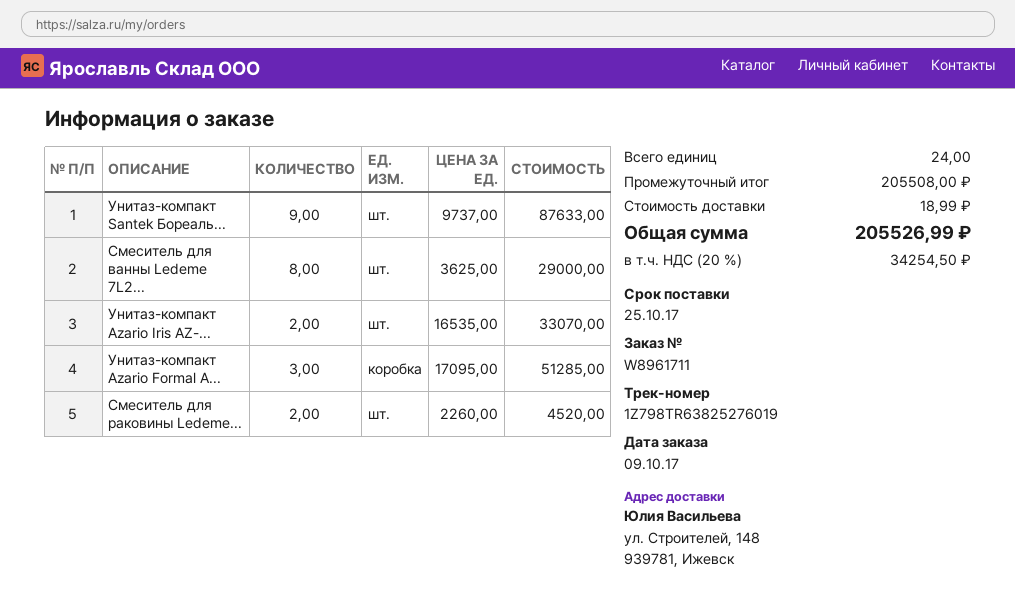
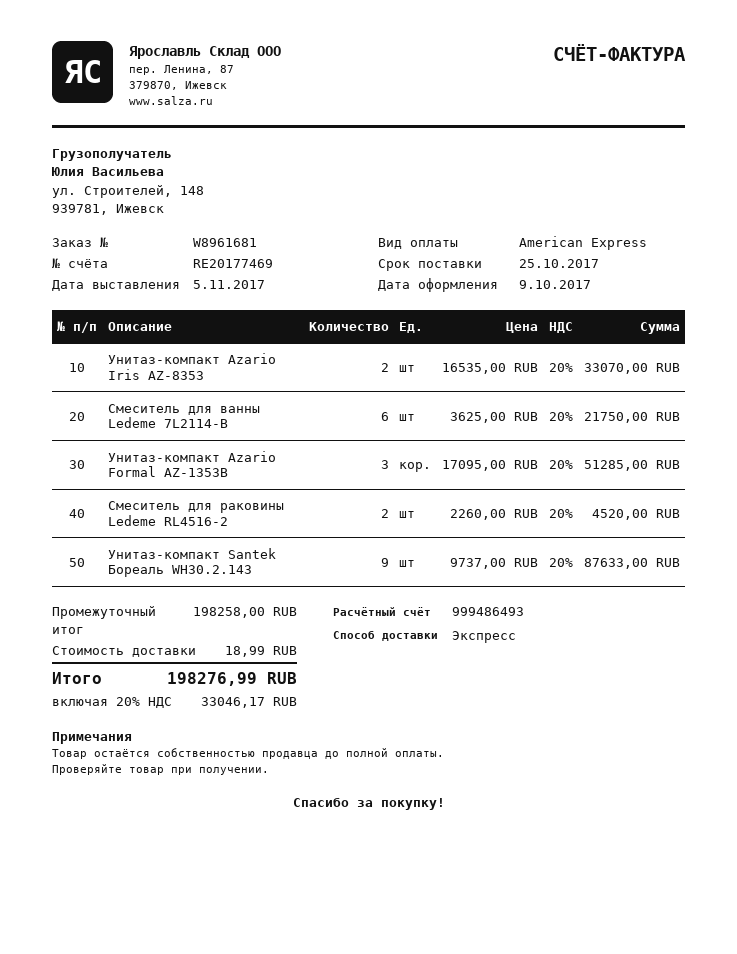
order number: W8961711 -> W8961681
Смеситель для ванны Ledeme 7L2...: 8 x 3625.00 = 29000.00 -> 6 x 3625.00 = 21750.00
subtotal: 205508.00 -> 198258.00
tax: 20% = 34254.50 -> 20% = 33046.17
total: 205526.99 -> 198276.99

